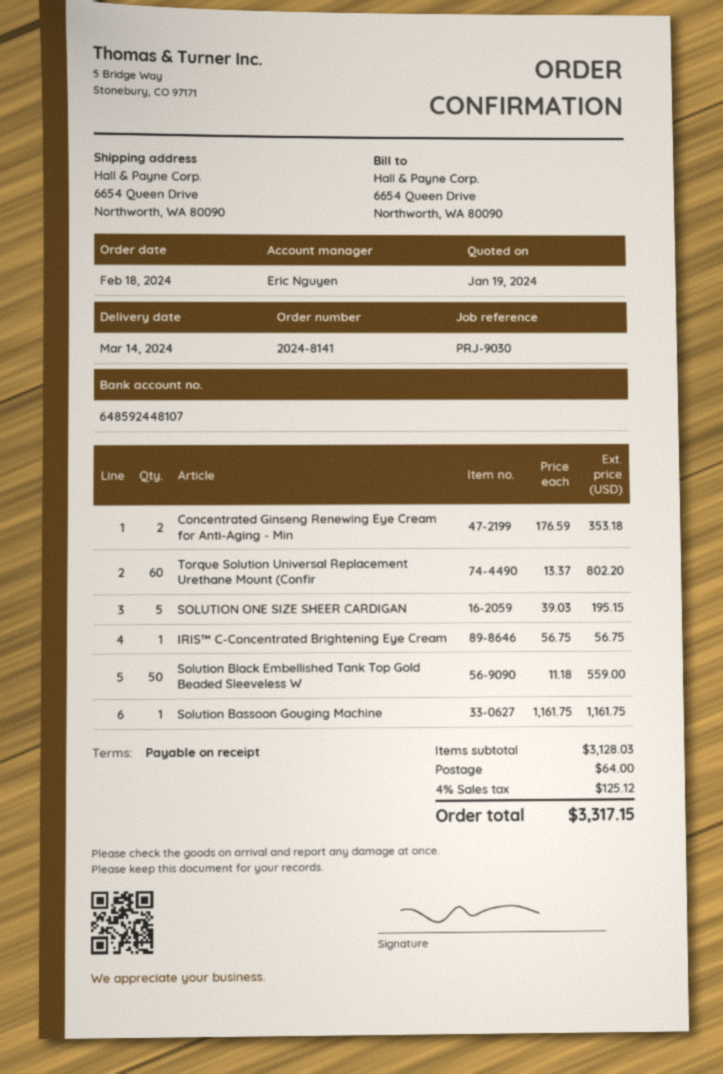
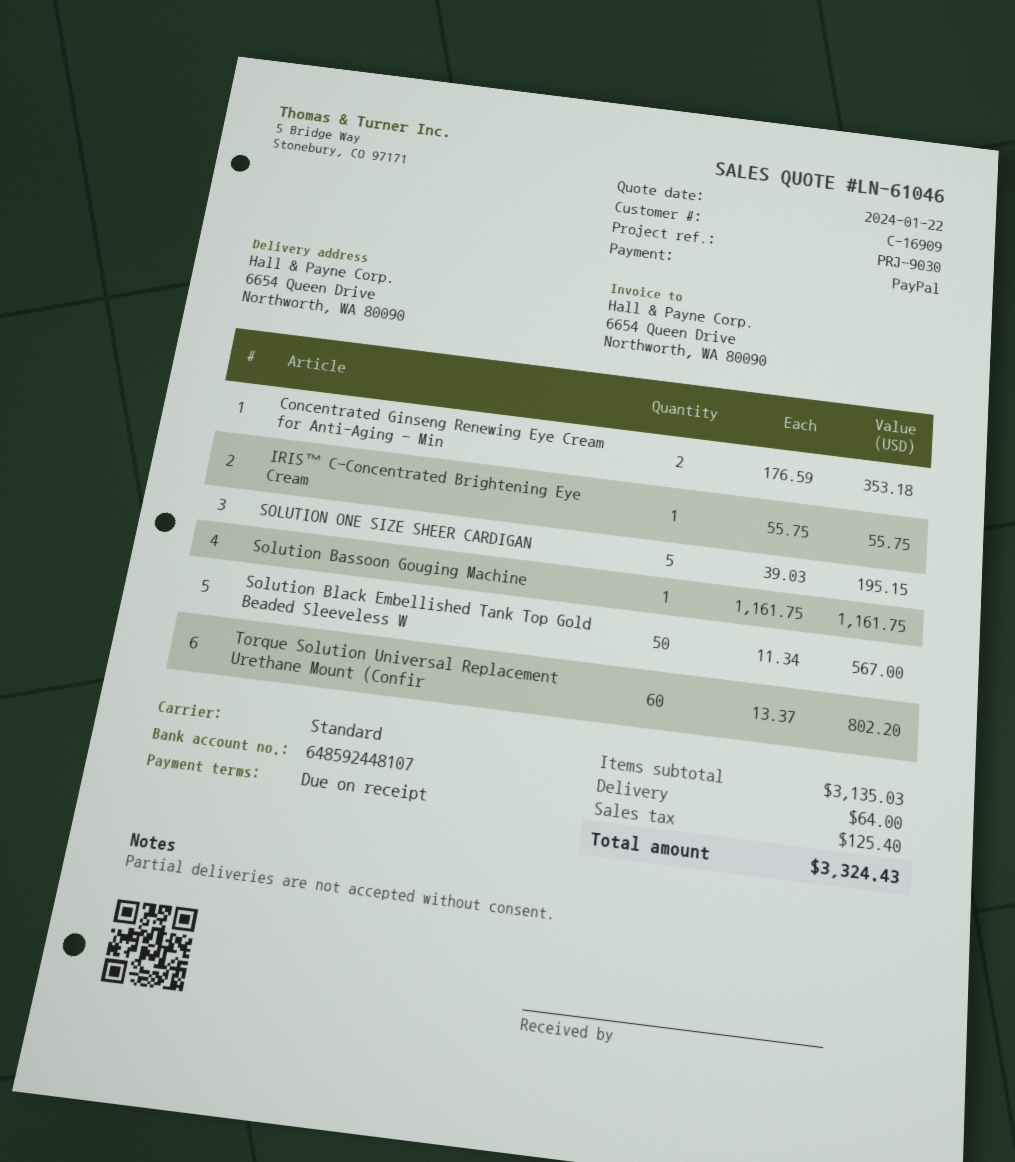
quote date: 2024-01-19 -> 2024-01-22
IRIS™ C-Concentrated Brightening Eye Cream: 1 x 56.75 = 56.75 -> 1 x 55.75 = 55.75
Solution Black Embellished Tank Top Gold Beaded Sleeveless W: 50 x 11.18 = 559.00 -> 50 x 11.34 = 567.00
subtotal: 3128.03 -> 3135.03
tax: 125.12 -> 125.40
total: 3317.15 -> 3324.43

